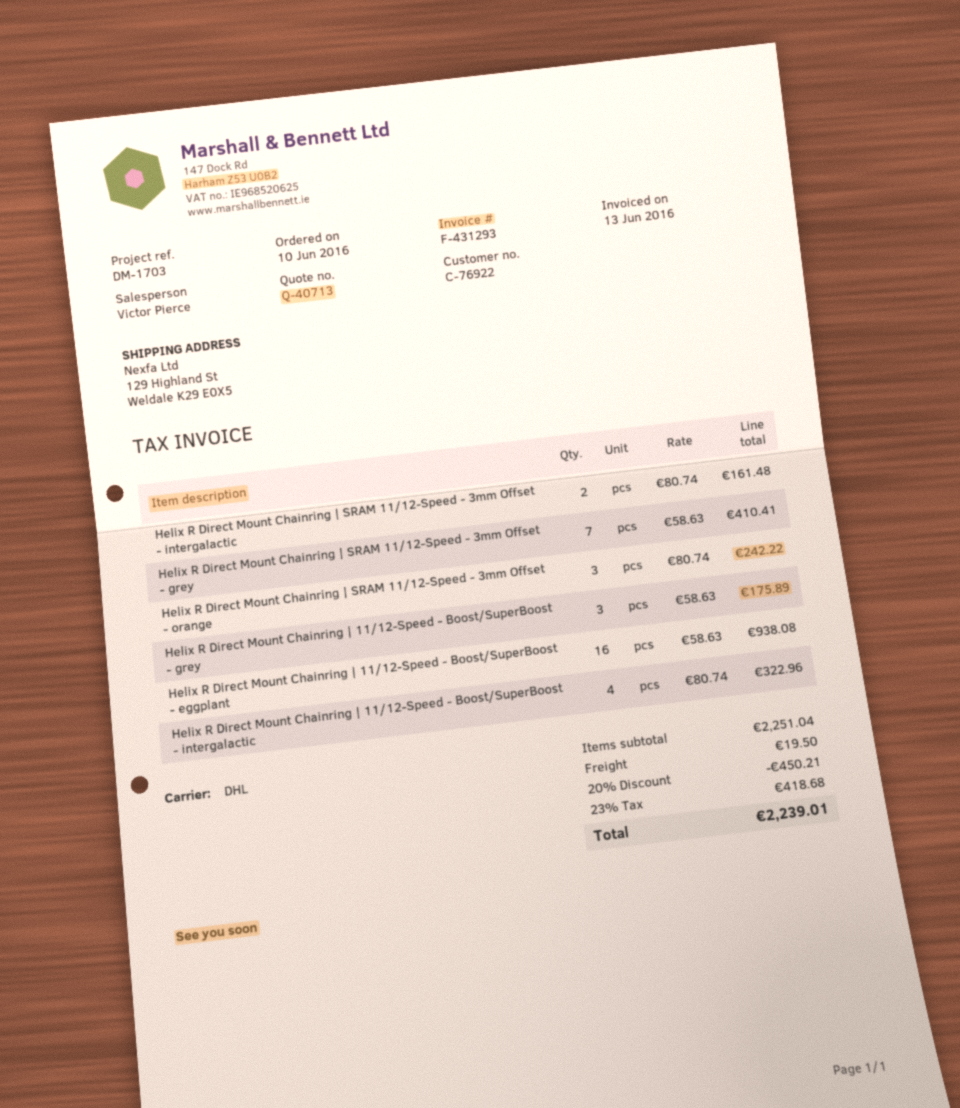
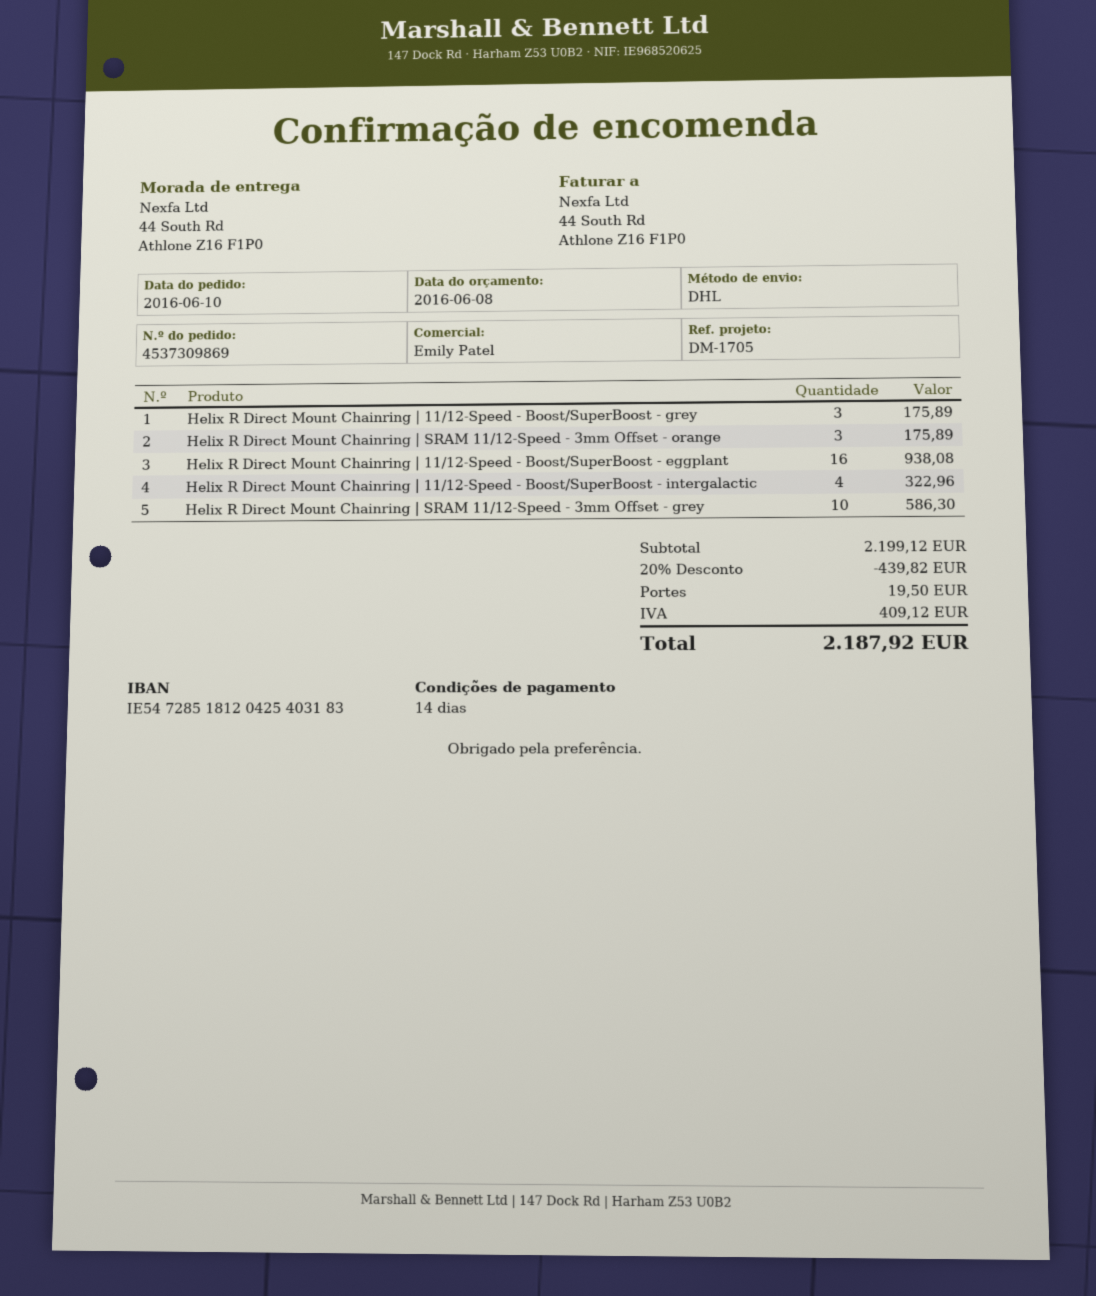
reference: DM-1703 -> DM-1705
sales rep: Victor Pierce -> Emily Patel
ship to: 129 Highland St, Weldale K29 E0X5 -> 44 South Rd, Athlone Z16 F1P0
Helix R Direct Mount Chainring | SRAM 11/12-Speed - 3mm Offset - intergalactic: 2 for 161.48 -> none
Helix R Direct Mount Chainring | SRAM 11/12-Speed - 3mm Offset - grey: 7 for 410.41 -> 10 for 586.30
Helix R Direct Mount Chainring | SRAM 11/12-Speed - 3mm Offset - orange: 3 for 242.22 -> 3 for 175.89
subtotal: 2251.04 -> 2199.12
discount: 20% = 450.21 -> 20% = 439.82
tax: 418.68 -> 409.12
total: 2239.01 -> 2187.92

